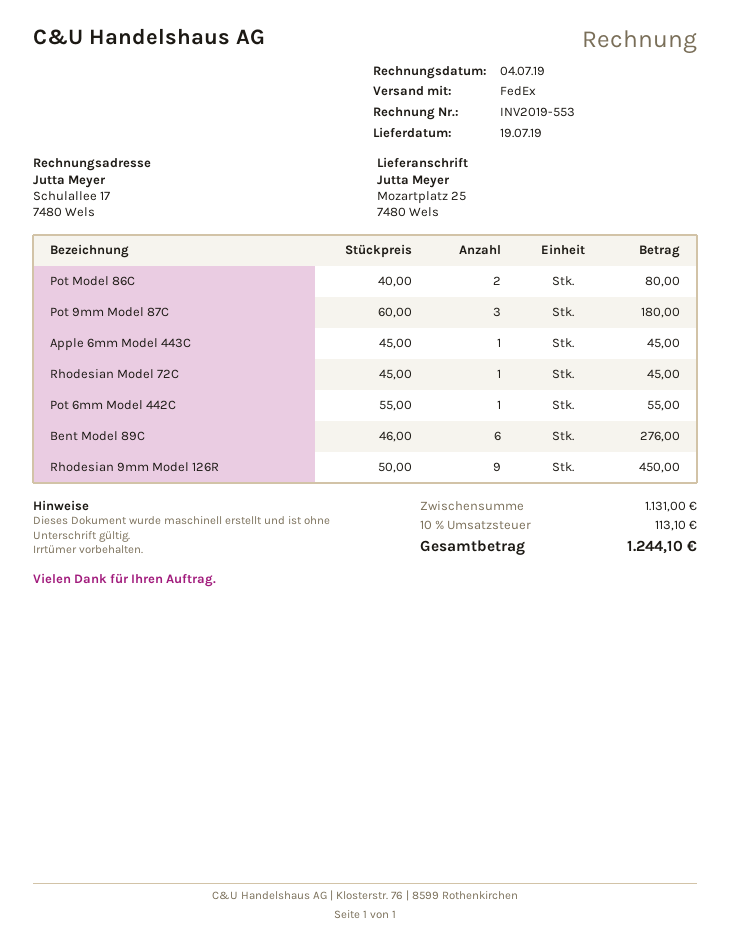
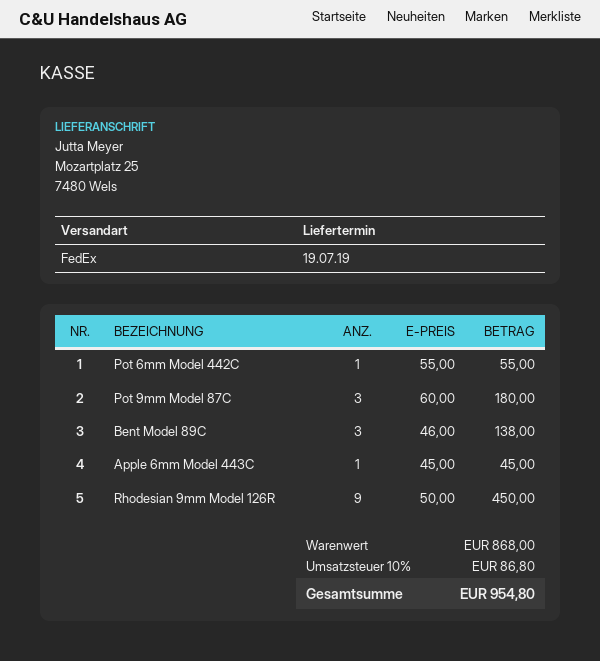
Pot Model 86C: 2 x 40.00 = 80.00 -> none
Rhodesian Model 72C: 1 x 45.00 = 45.00 -> none
Bent Model 89C: 6 x 46.00 = 276.00 -> 3 x 46.00 = 138.00
subtotal: 1131.00 -> 868.00
tax: 10% = 113.10 -> 10% = 86.80
total: 1244.10 -> 954.80

